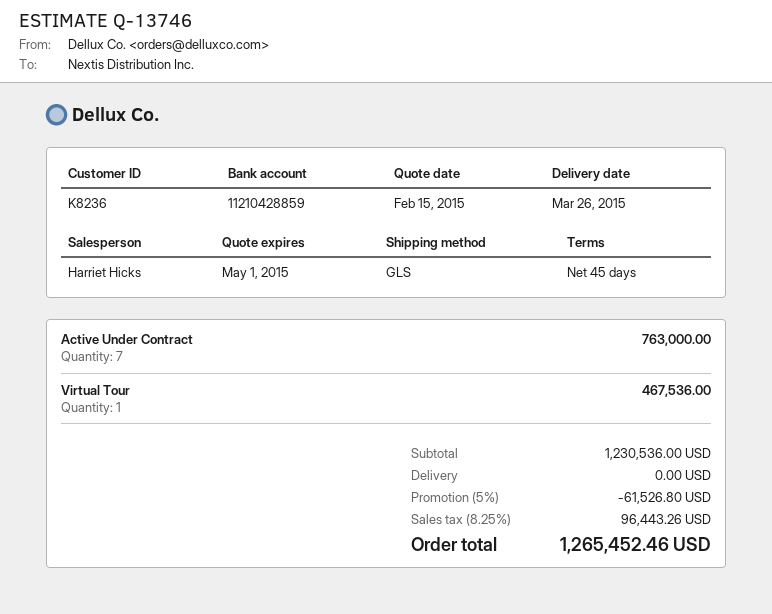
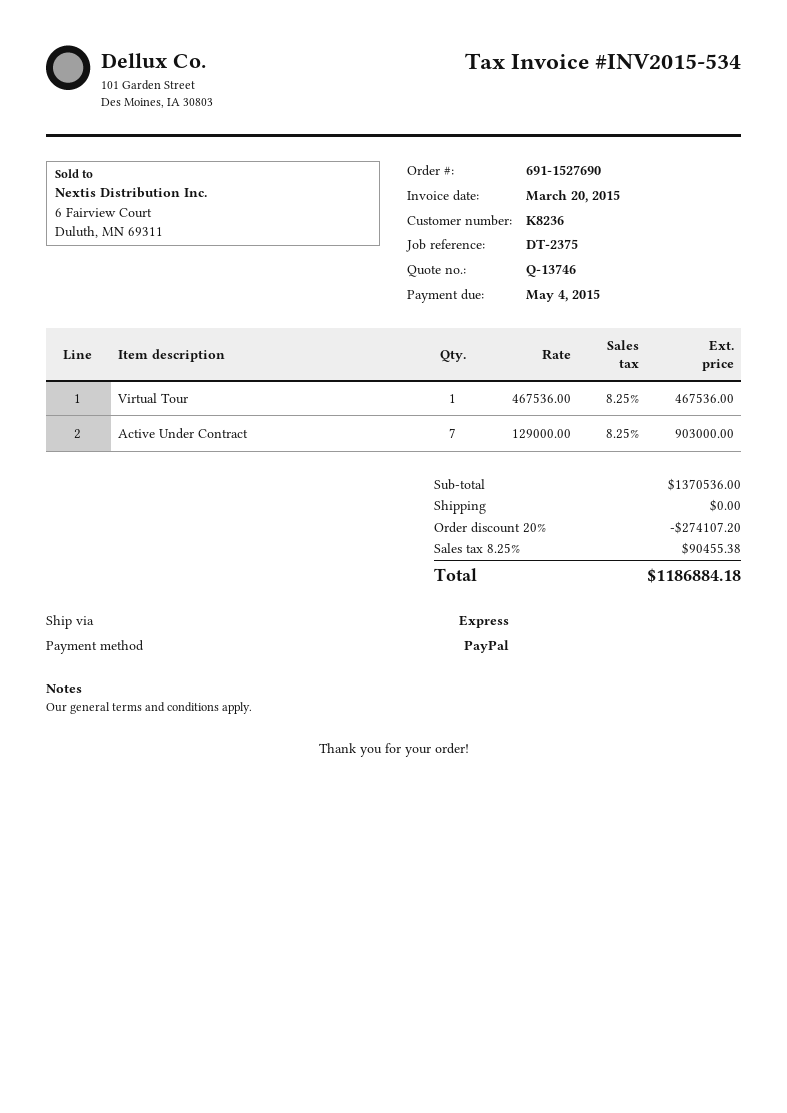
shipping method: GLS -> express
Active Under Contract: 7 for 763000.00 -> 7 for 903000.00
subtotal: 1230536.00 -> 1370536.00
discount: 5% = 61526.80 -> 20% = 274107.20
tax: 8.25% = 96443.26 -> 8.25% = 90455.38
total: 1265452.46 -> 1186884.18

